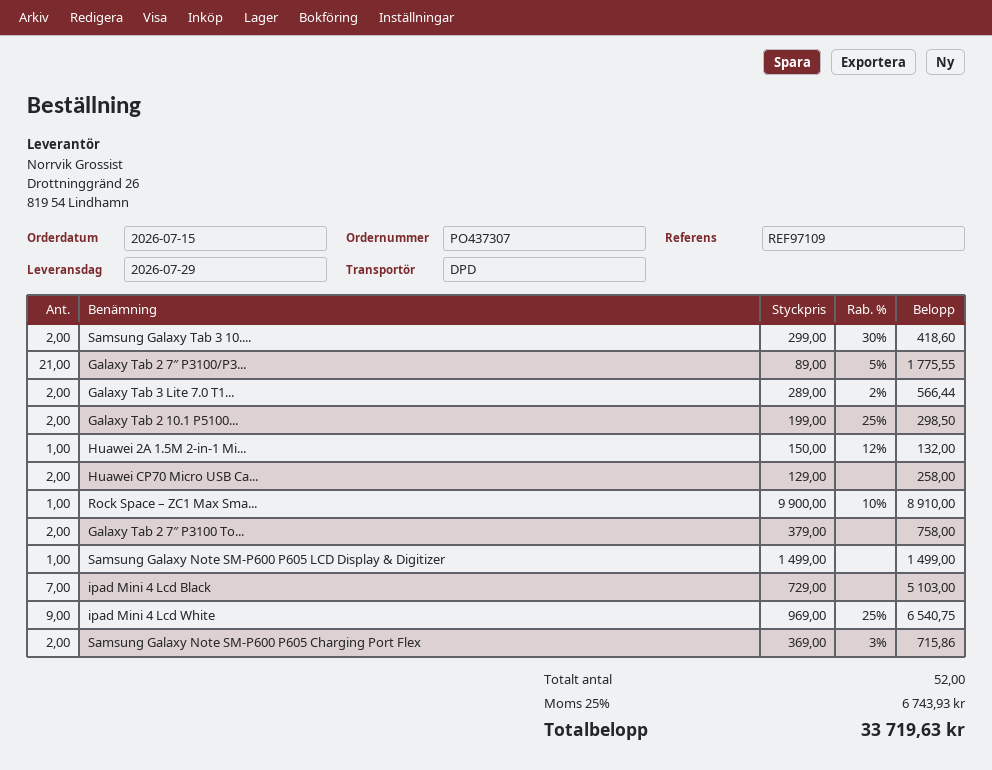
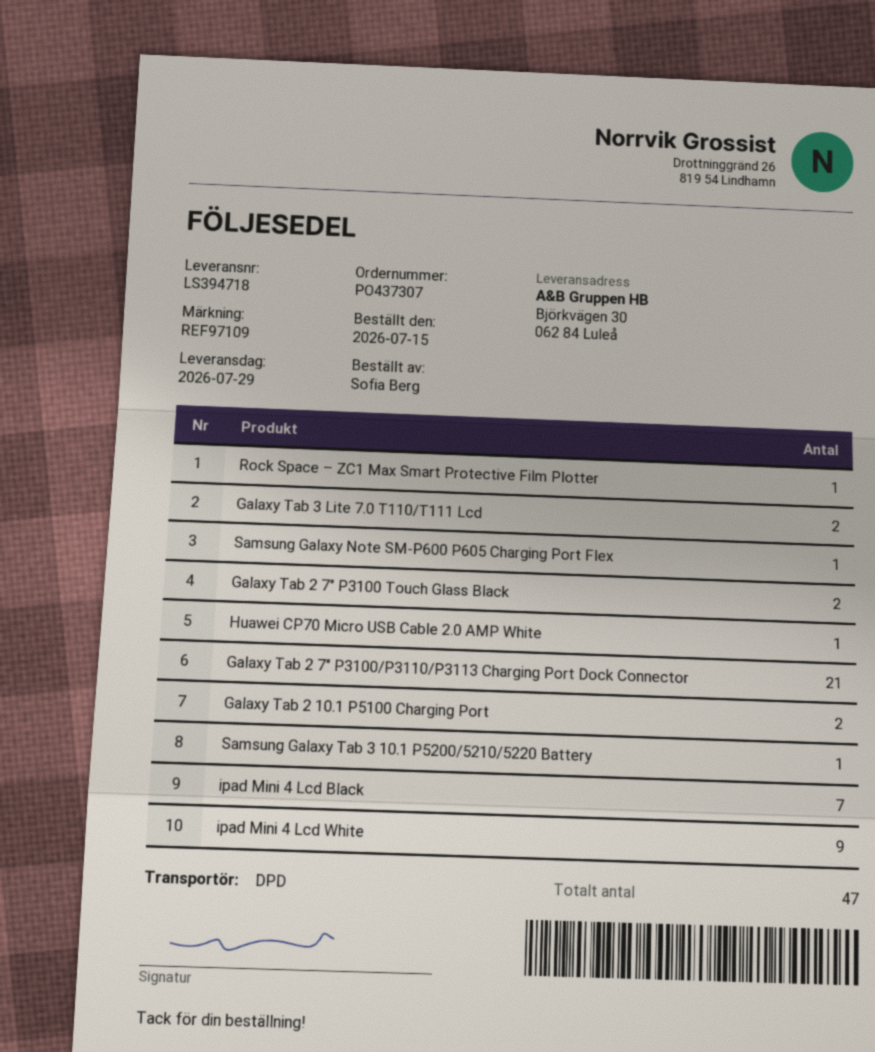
Samsung Galaxy Tab 3 10....: 2 -> 1
Huawei 2A 1.5M 2-in-1 Mi...: 1 -> none
Huawei CP70 Micro USB Ca...: 2 -> 1
Samsung Galaxy Note SM-P600 P605 LCD Display & Digitizer: 1 -> none
Samsung Galaxy Note SM-P600 P605 Charging Port Flex: 2 -> 1
total quantity: 52 -> 47

